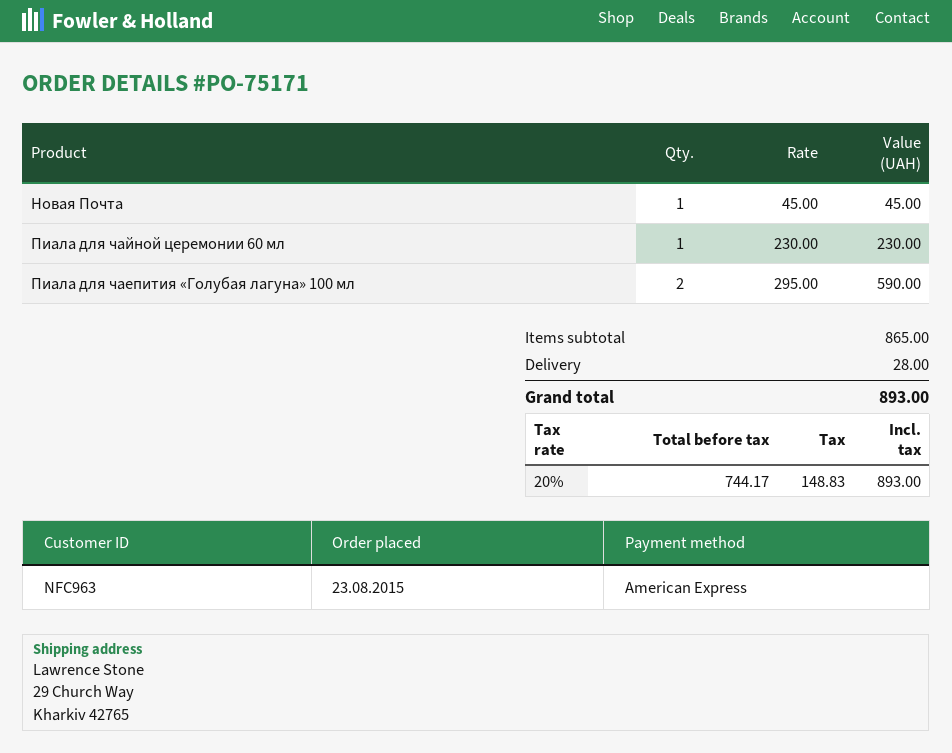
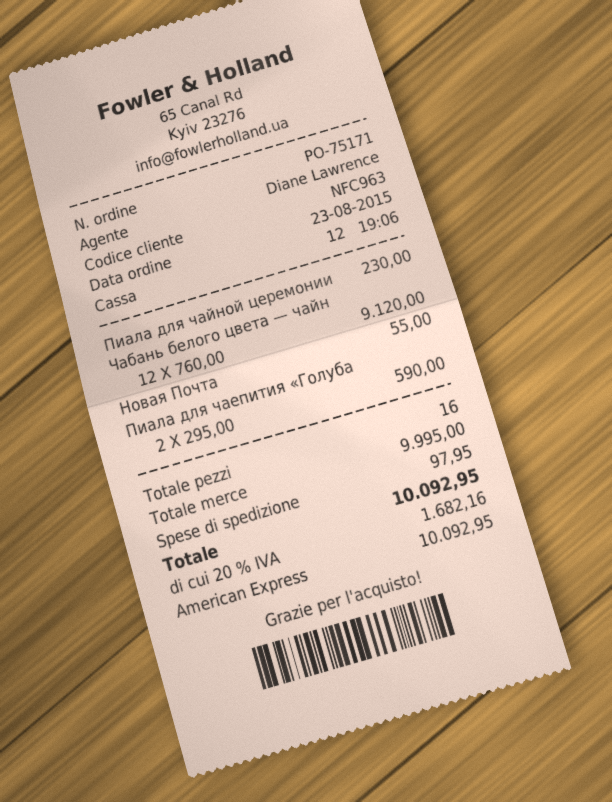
Новая Почта: 1 x 45.00 = 45.00 -> 1 x 55.00 = 55.00
Чабань белого цвета — чайн: none -> 12 x 760.00 = 9120.00
subtotal: 865.00 -> 9995.00
shipping: 28.00 -> 97.95
tax: 20% = 148.83 -> 20% = 1682.16
total: 893.00 -> 10092.95

